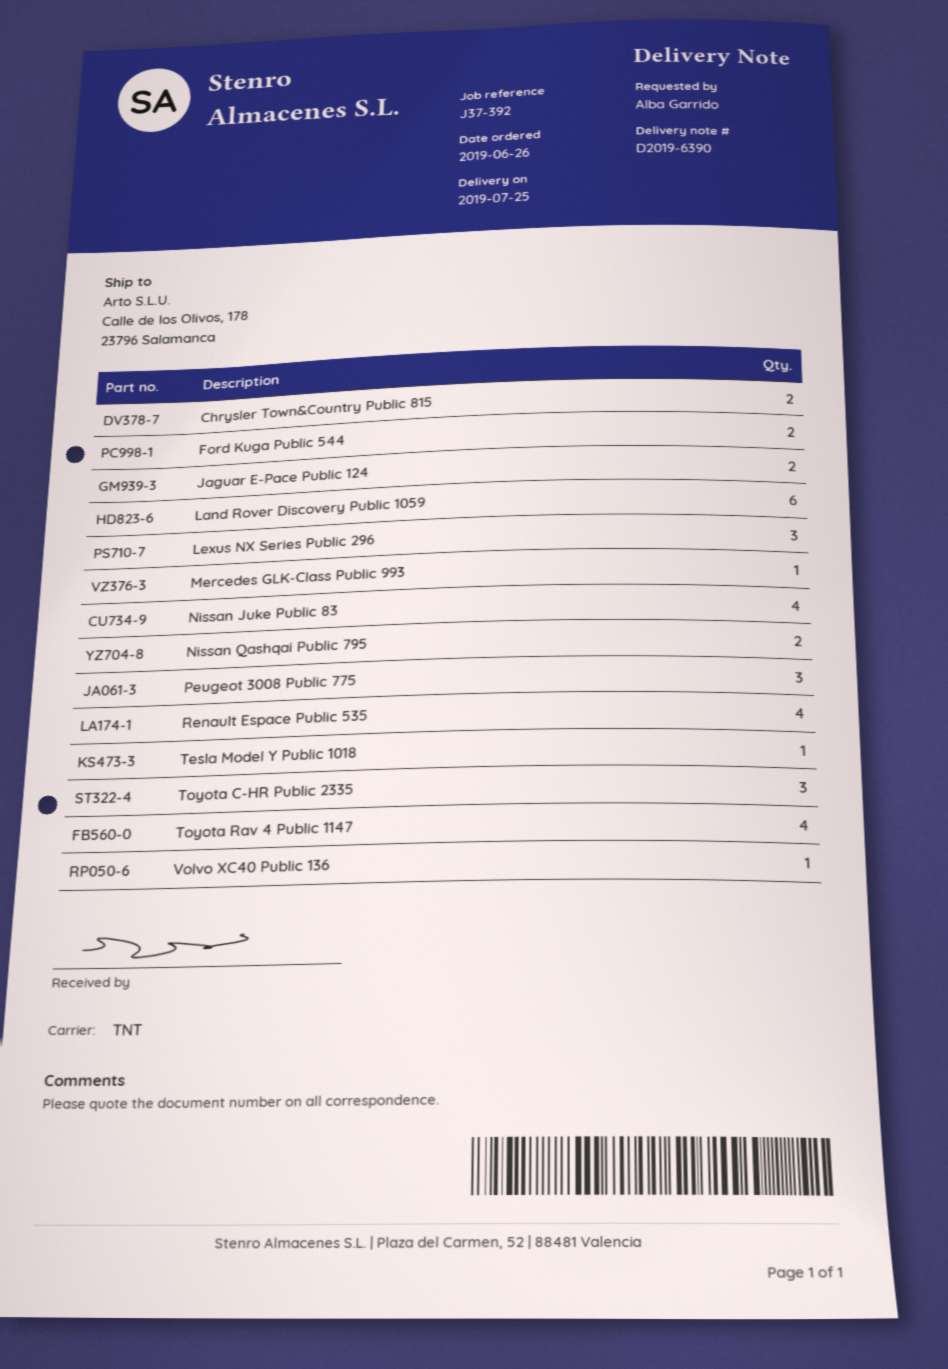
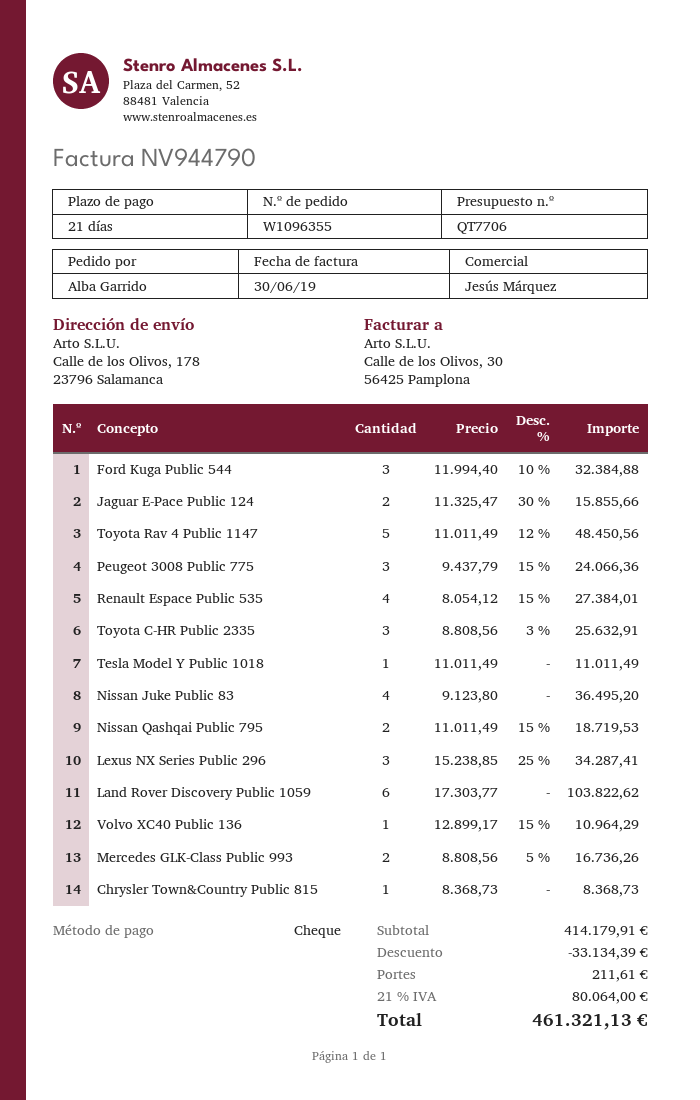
Chrysler Town&Country Public 815: 2 -> 1
Ford Kuga Public 544: 2 -> 3
Mercedes GLK-Class Public 993: 1 -> 2
Toyota Rav 4 Public 1147: 4 -> 5

